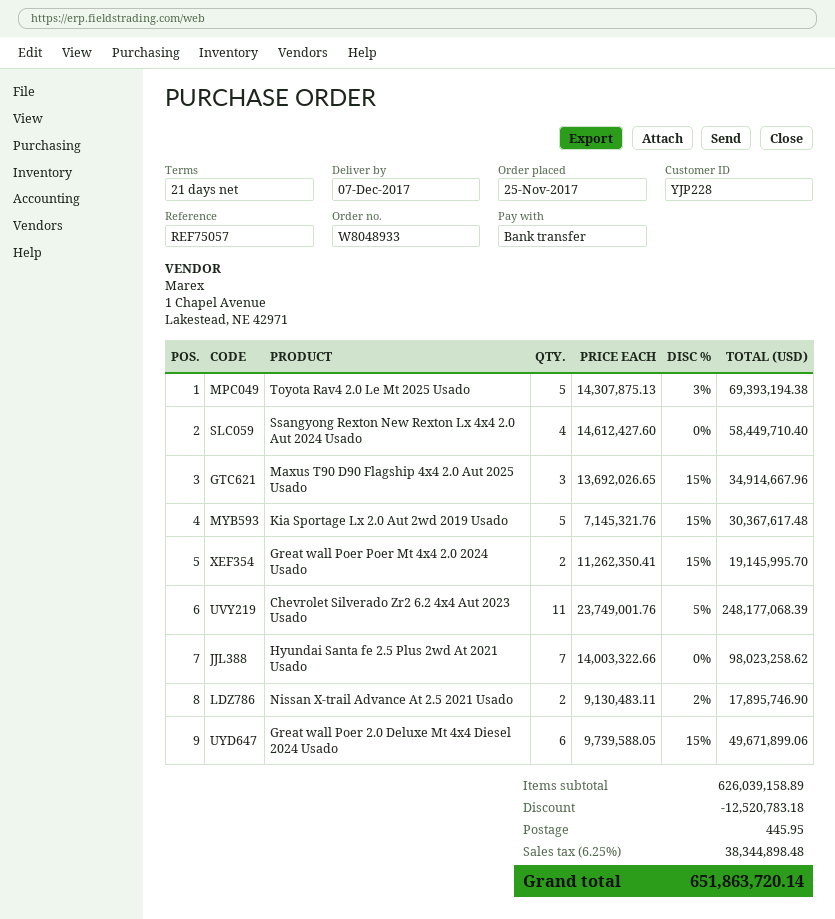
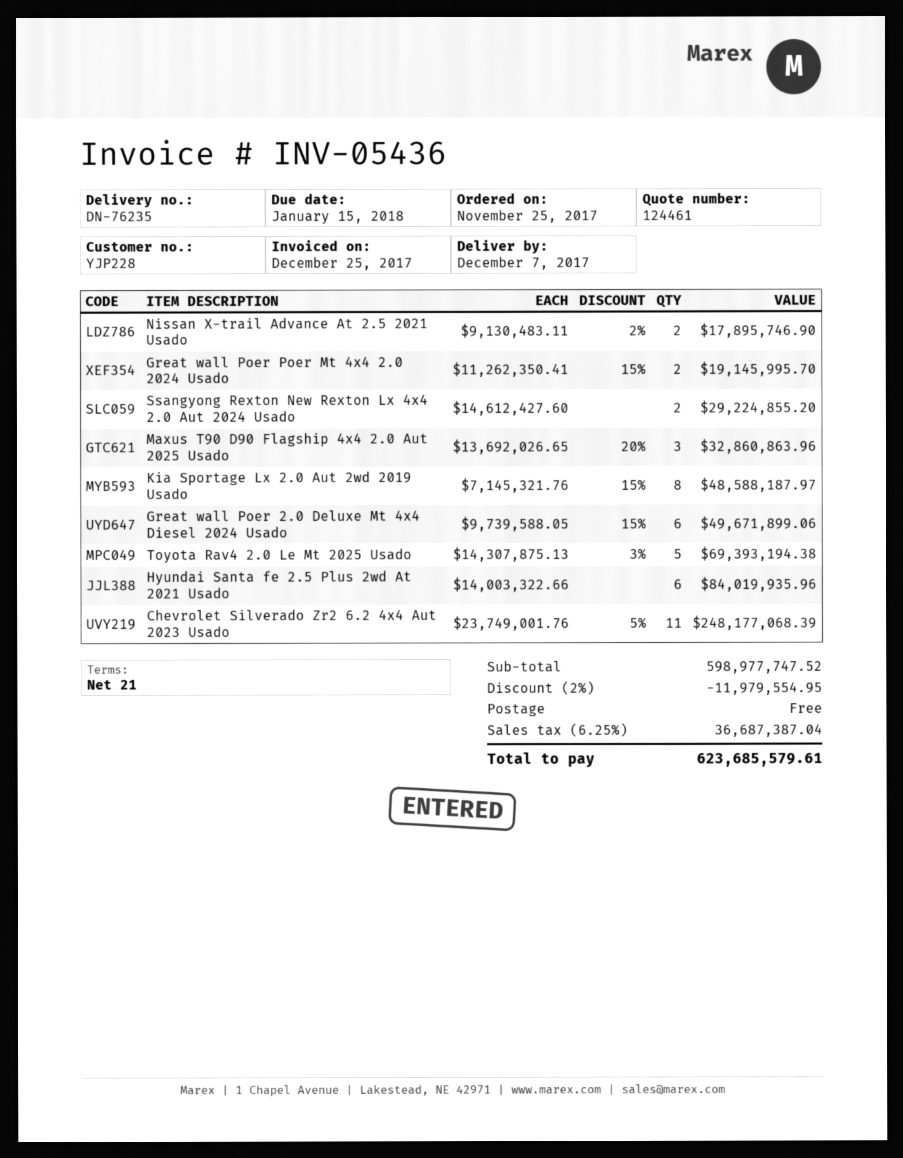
Ssangyong Rexton New Rexton Lx 4x4 2.0 Aut 2024 Usado: 4 x 14612427.60 = 58449710.40 -> 2 x 14612427.60 = 29224855.20
Maxus T90 D90 Flagship 4x4 2.0 Aut 2025 Usado: 3 x 13692026.65 - 15% = 34914667.96 -> 3 x 13692026.65 - 20% = 32860863.96
Kia Sportage Lx 2.0 Aut 2wd 2019 Usado: 5 x 7145321.76 - 15% = 30367617.48 -> 8 x 7145321.76 - 15% = 48588187.97
Hyundai Santa fe 2.5 Plus 2wd At 2021 Usado: 7 x 14003322.66 = 98023258.62 -> 6 x 14003322.66 = 84019935.96
subtotal: 626039158.89 -> 598977747.52
discount: 12520783.18 -> 11979554.95
shipping: 445.95 -> 0.00
tax: 6.25% = 38344898.48 -> 6.25% = 36687387.04
total: 651863720.14 -> 623685579.61

